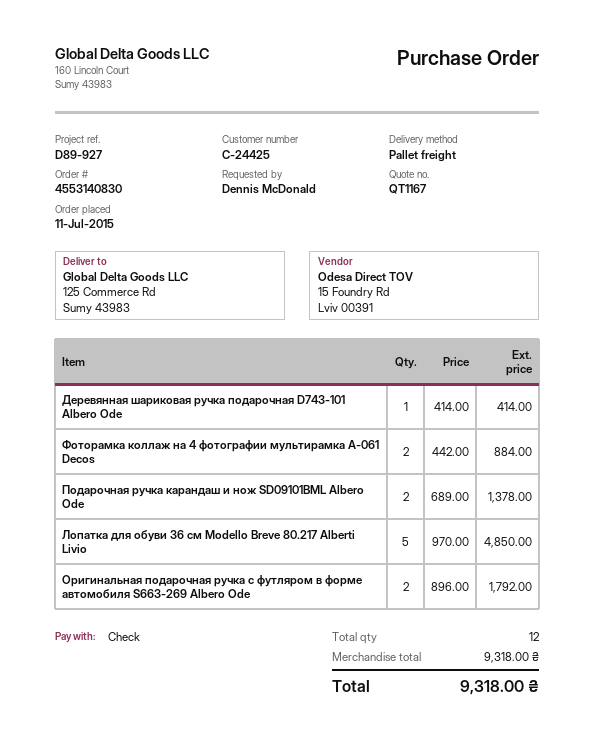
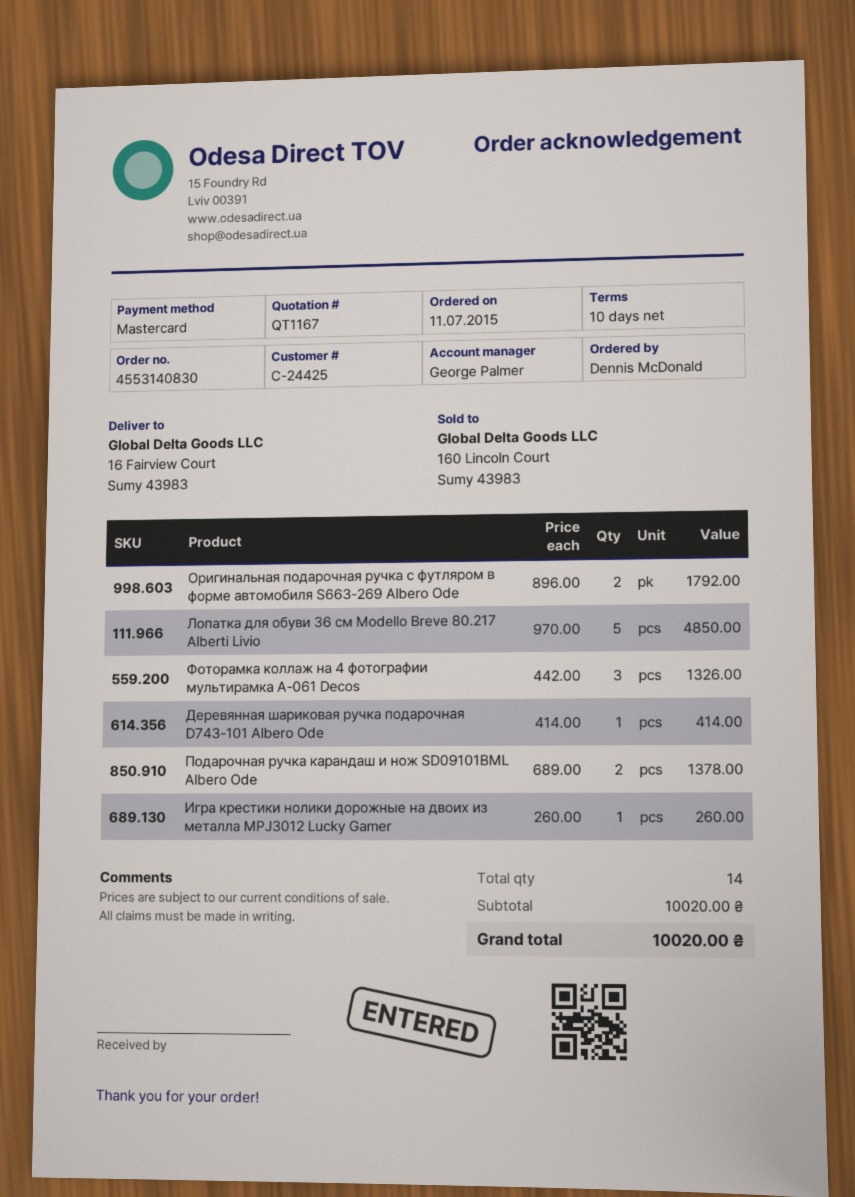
payment method: cheque -> Mastercard
ship to: 125 Commerce Rd, Sumy 43983 -> 16 Fairview Court, Sumy 43983
Фоторамка коллаж на 4 фотографии мультирамка A-061 Decos: 2 x 442.00 = 884.00 -> 3 x 442.00 = 1326.00
Игра крестики нолики дорожные на двоих из металла MPJ3012 Lucky Gamer: none -> 1 x 260.00 = 260.00
total quantity: 12 -> 14
subtotal: 9318.00 -> 10020.00
total: 9318.00 -> 10020.00

